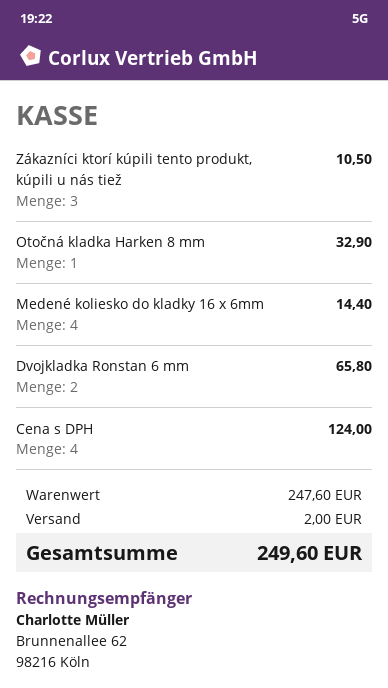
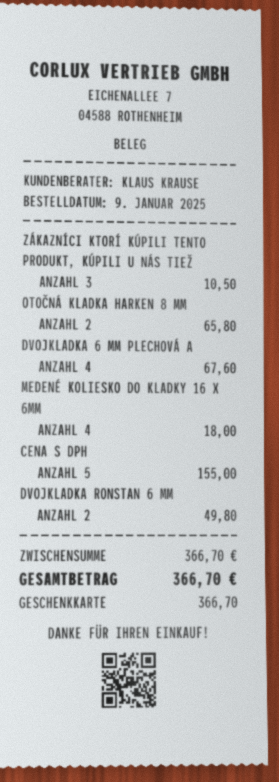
Otočná kladka Harken 8 mm: 1 for 32.90 -> 2 for 65.80
Medené koliesko do kladky 16 x 6mm: 4 for 14.40 -> 4 for 18.00
Dvojkladka Ronstan 6 mm: 2 for 65.80 -> 2 for 49.80
Cena s DPH: 4 for 124.00 -> 5 for 155.00
DVOJKLADKA 6 MM PLECHOVÁ A: none -> 4 for 67.60
subtotal: 247.60 -> 366.70
shipping: 2.00 -> none
total: 249.60 -> 366.70

